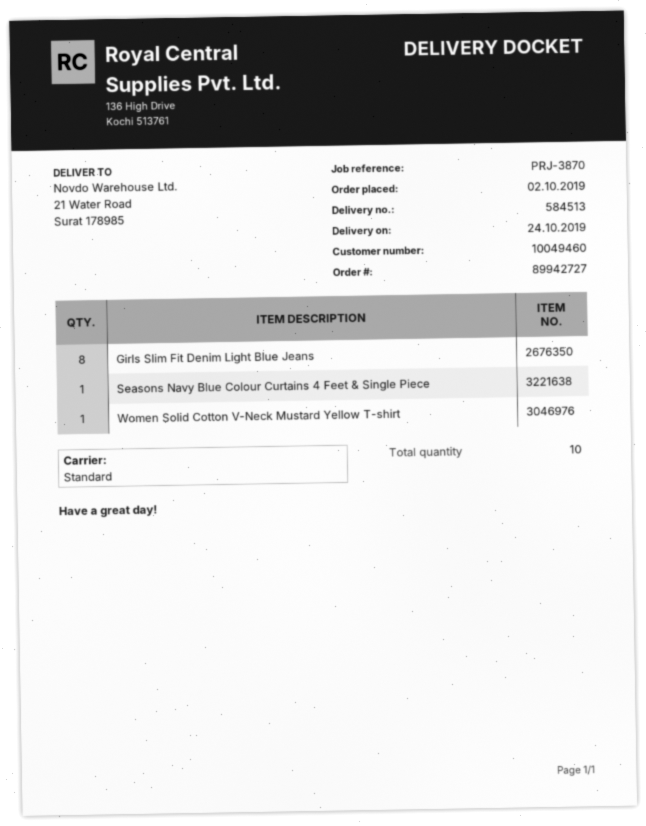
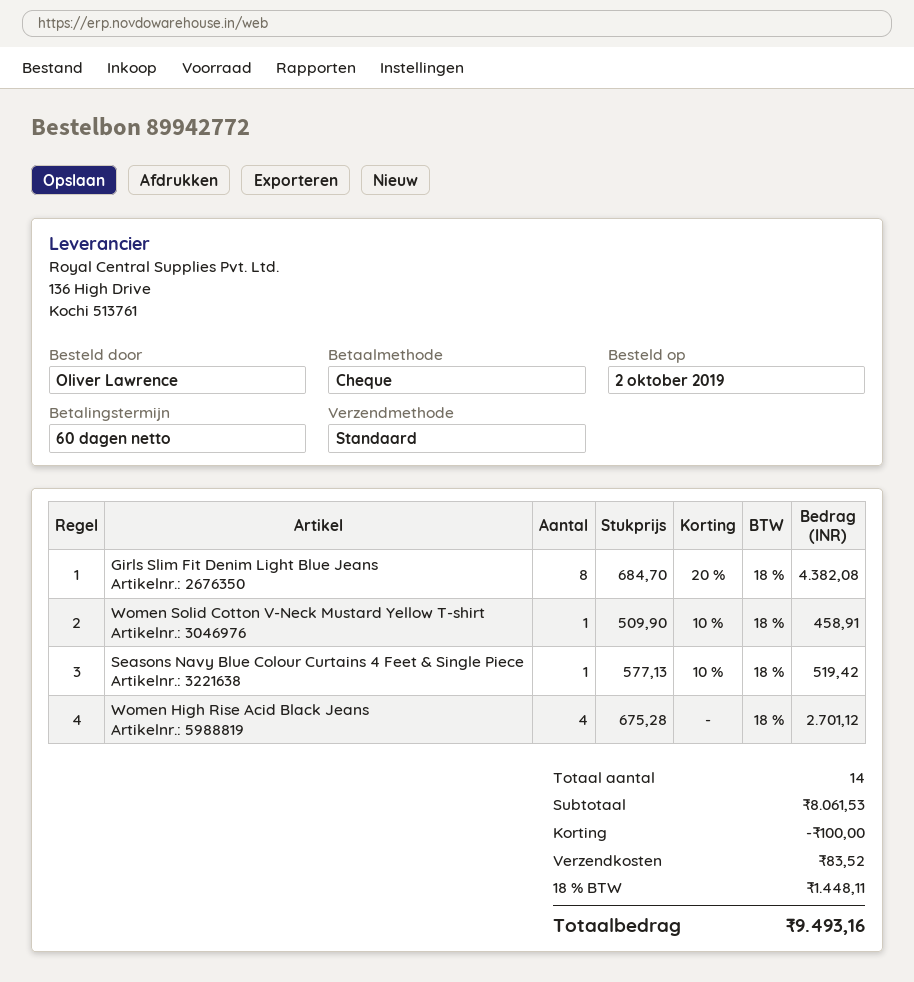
order number: 89942727 -> 89942772
Women High Rise Acid Black Jeans: none -> 4
total quantity: 10 -> 14

